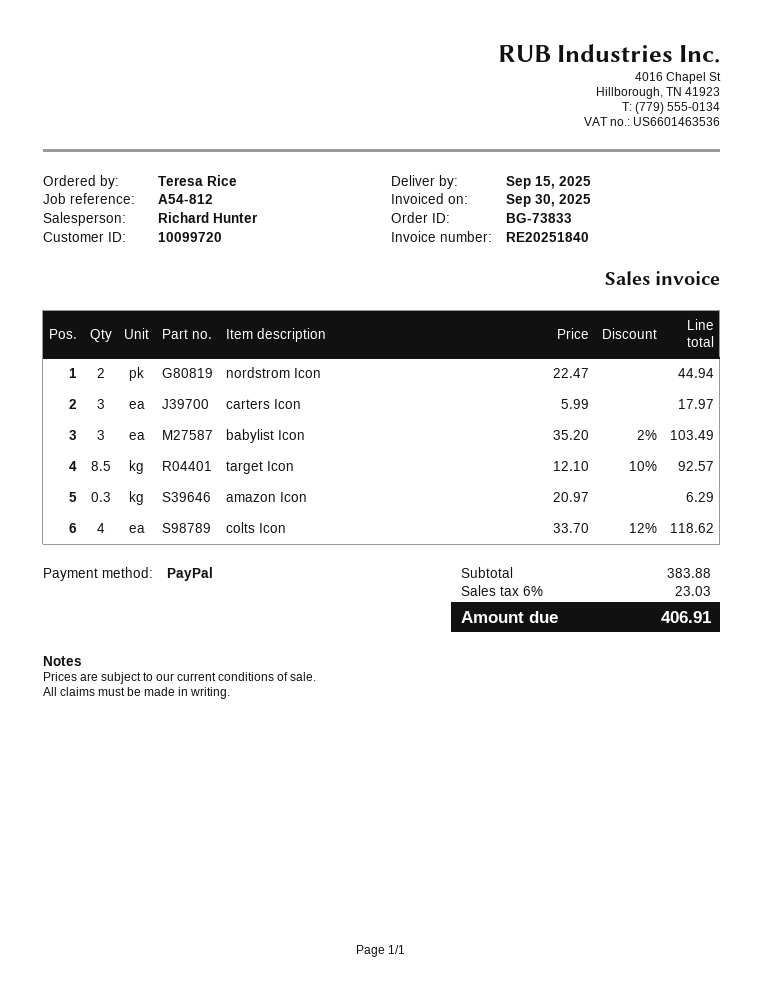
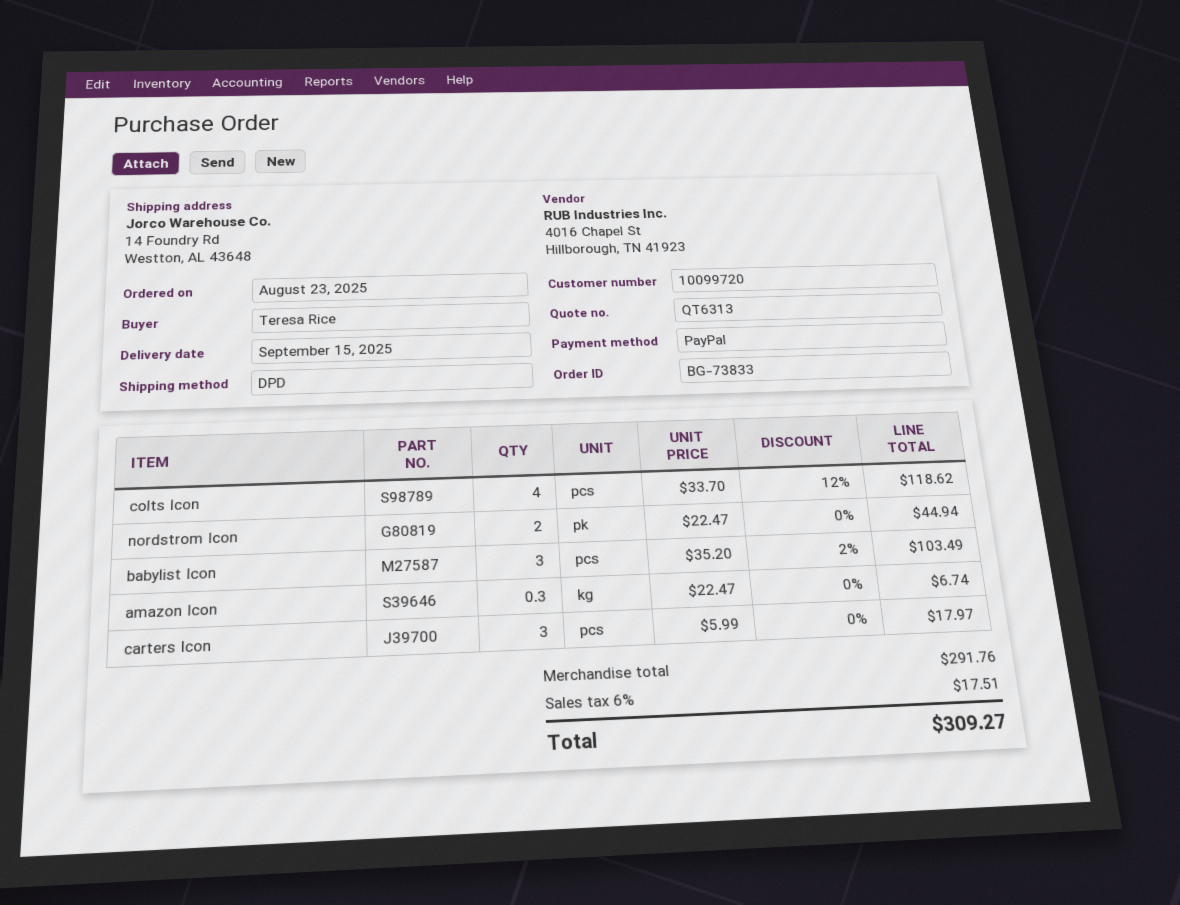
target Icon: 8.5 x 12.10 - 10% = 92.57 -> none
amazon Icon: 0.3 x 20.97 = 6.29 -> 0.3 x 22.47 = 6.74
subtotal: 383.88 -> 291.76
tax: 6% = 23.03 -> 6% = 17.51
total: 406.91 -> 309.27

